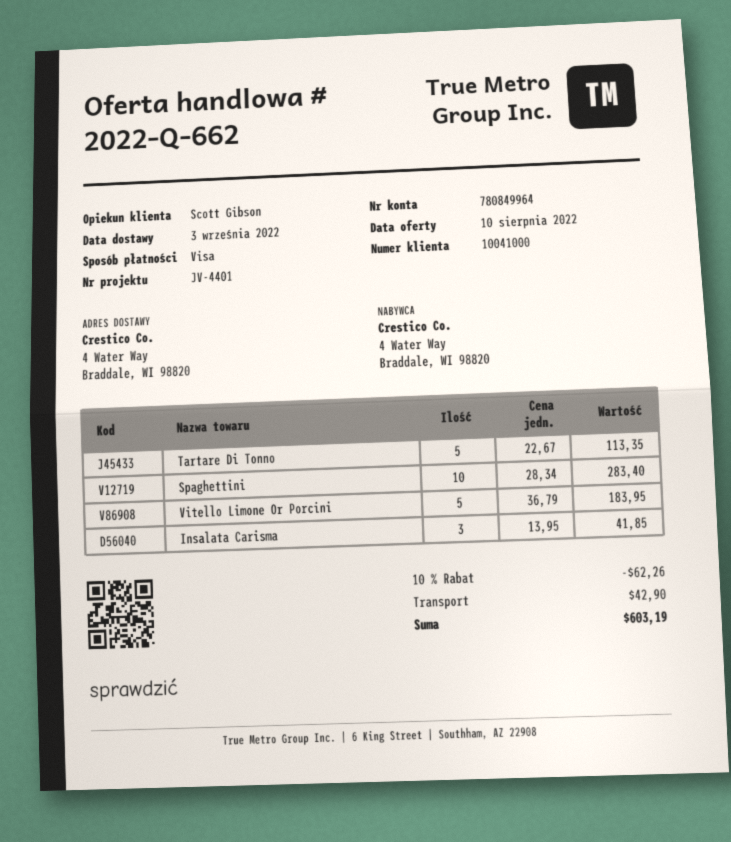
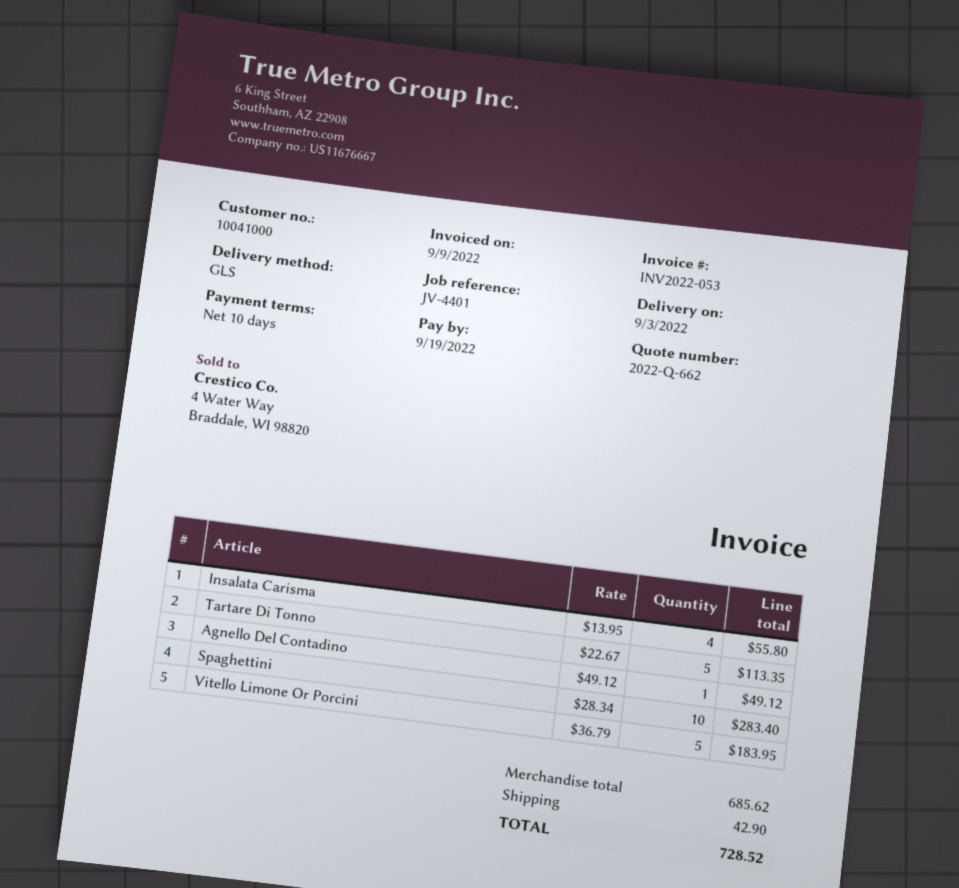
Insalata Carisma: 3 x 13.95 = 41.85 -> 4 x 13.95 = 55.80
Agnello Del Contadino: none -> 1 x 49.12 = 49.12
discount: 10% = 62.26 -> none
total: 603.19 -> 728.52

